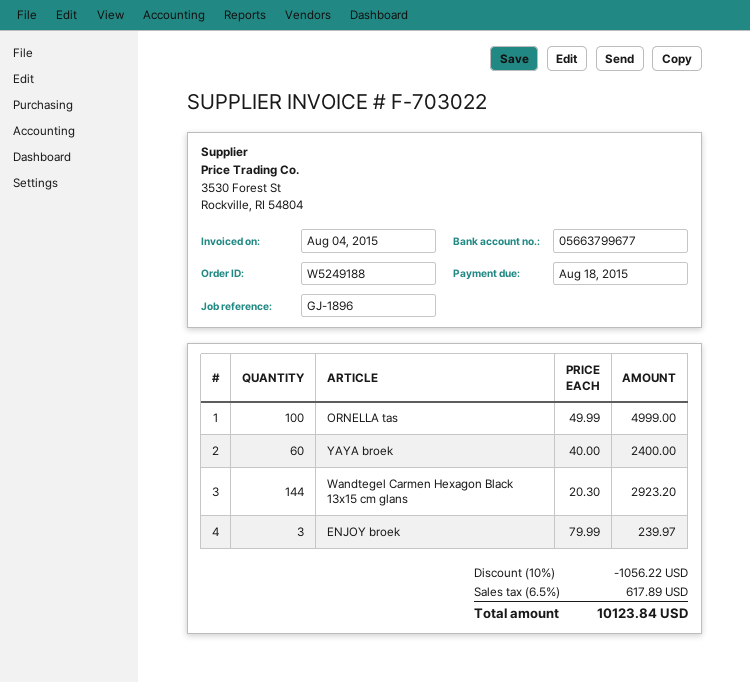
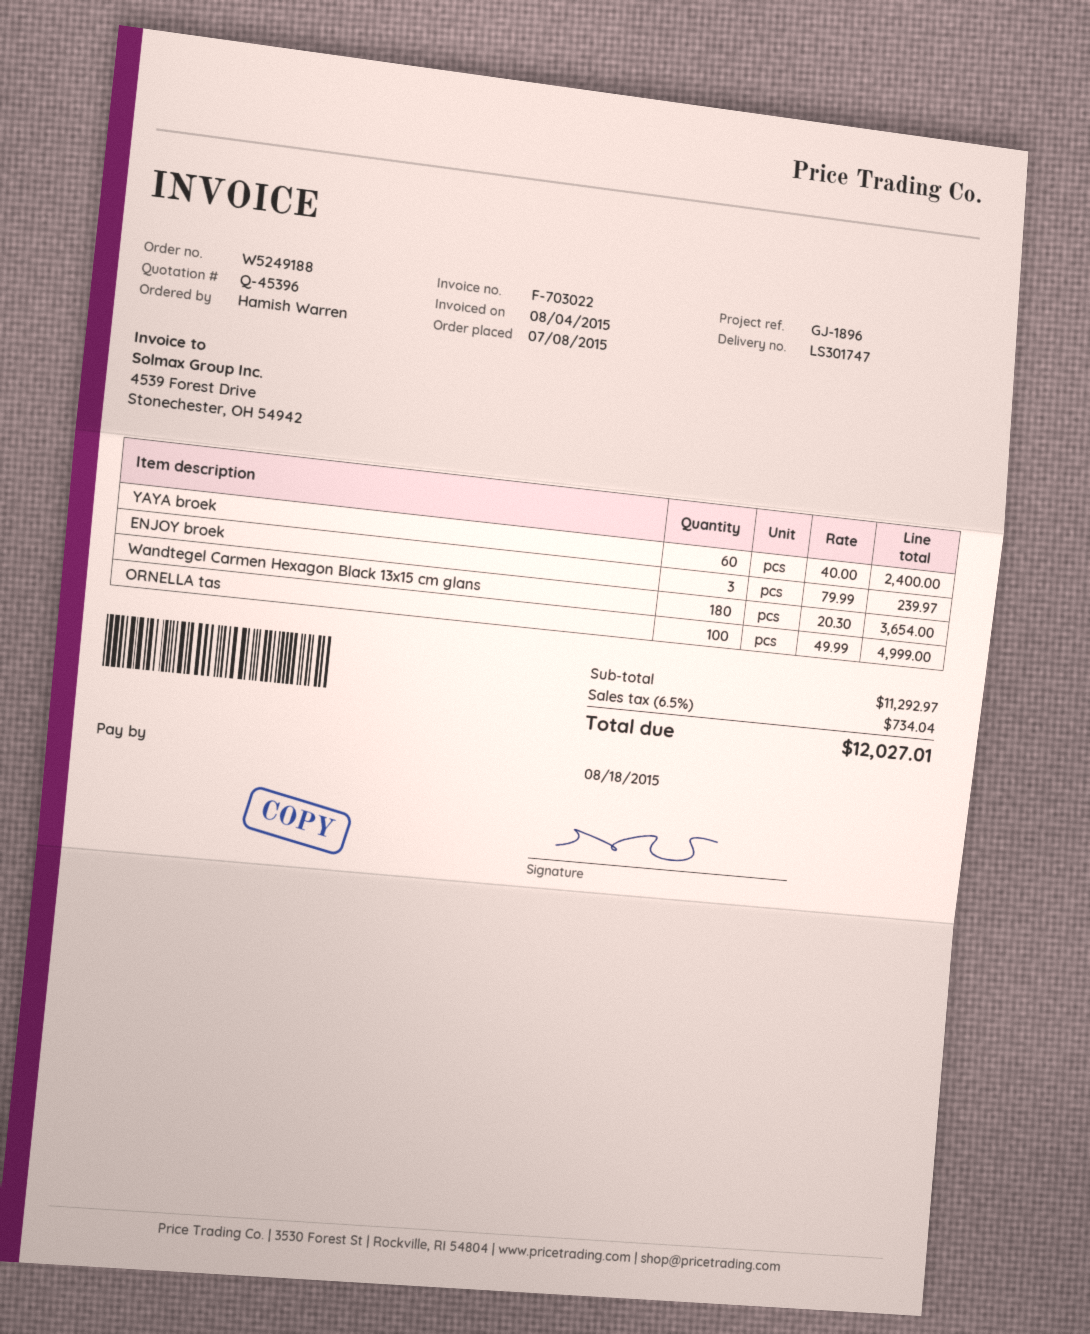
Wandtegel Carmen Hexagon Black 13x15 cm glans: 144 x 20.30 = 2923.20 -> 180 x 20.30 = 3654.00
discount: 10% = 1056.22 -> none
tax: 6.5% = 617.89 -> 6.5% = 734.04
total: 10123.84 -> 12027.01

